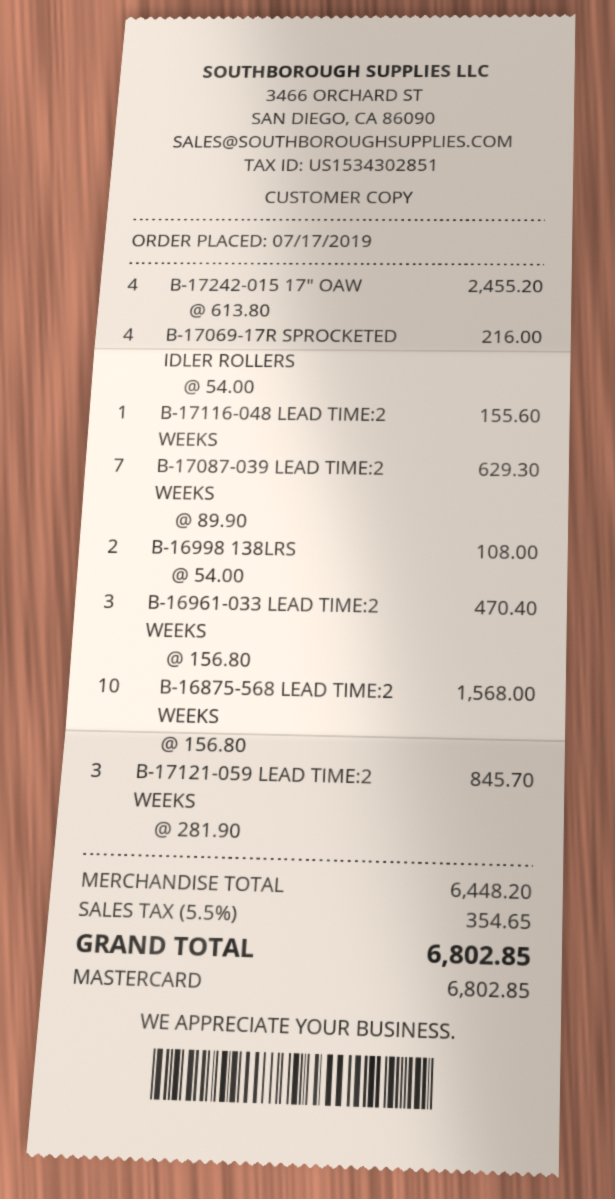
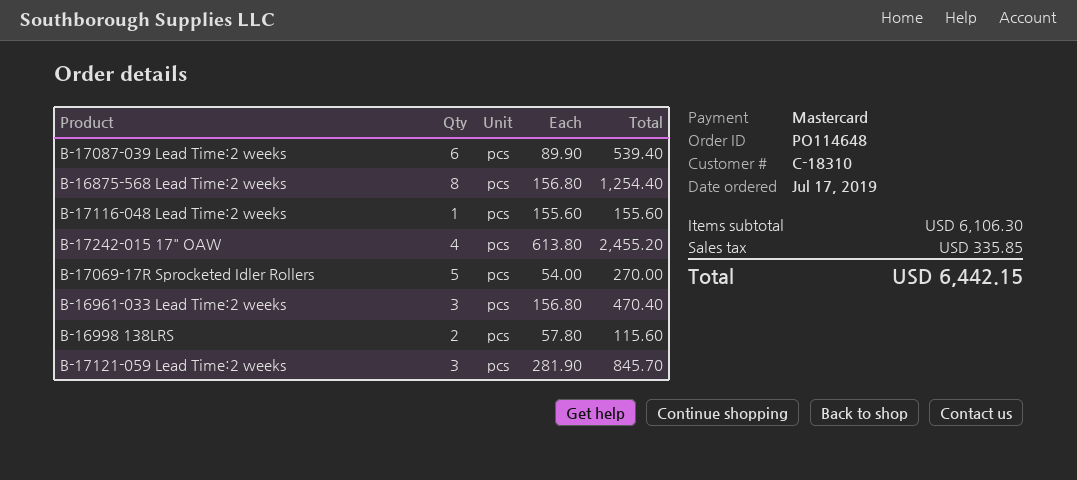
B-17069-17R SPROCKETED IDLER ROLLERS: 4 x 54.00 = 216.00 -> 5 x 54.00 = 270.00
B-17087-039 LEAD TIME:2 WEEKS: 7 x 89.90 = 629.30 -> 6 x 89.90 = 539.40
B-16998 138LRS: 2 x 54.00 = 108.00 -> 2 x 57.80 = 115.60
B-16875-568 LEAD TIME:2 WEEKS: 10 x 156.80 = 1568.00 -> 8 x 156.80 = 1254.40
subtotal: 6448.20 -> 6106.30
tax: 354.65 -> 335.85
total: 6802.85 -> 6442.15

